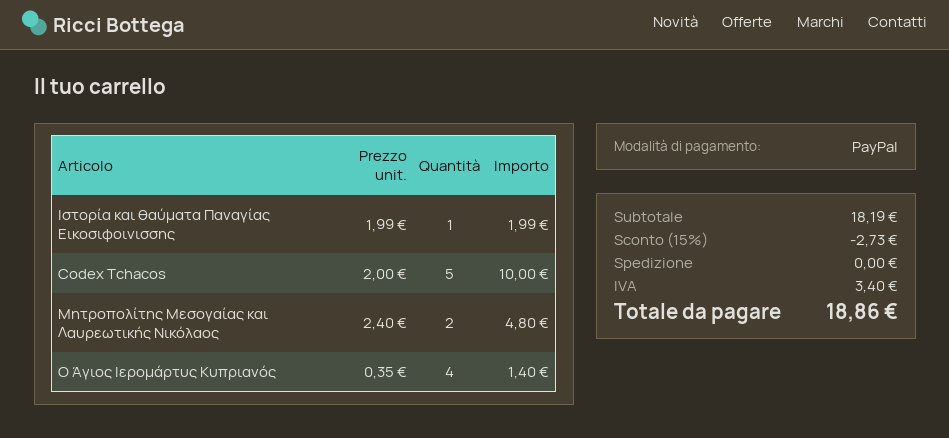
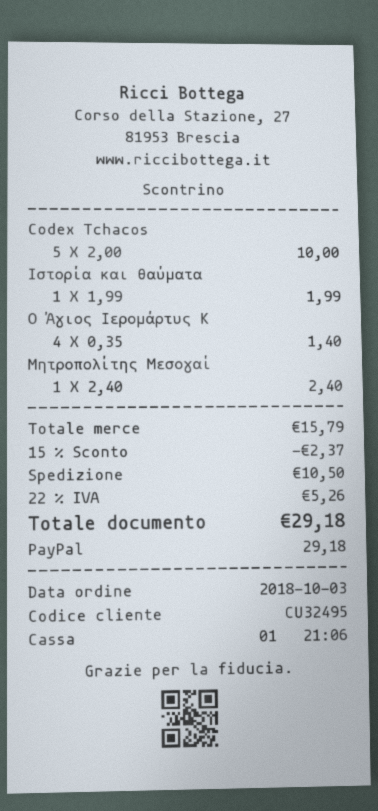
Μητροπολίτης Μεσογαίας και Λαυρεωτικής Νικόλαος: 2 x 2.40 = 4.80 -> 1 x 2.40 = 2.40
subtotal: 18.19 -> 15.79
discount: 15% = 2.73 -> 15% = 2.37
shipping: 0.00 -> 10.50
tax: 3.40 -> 5.26
total: 18.86 -> 29.18

